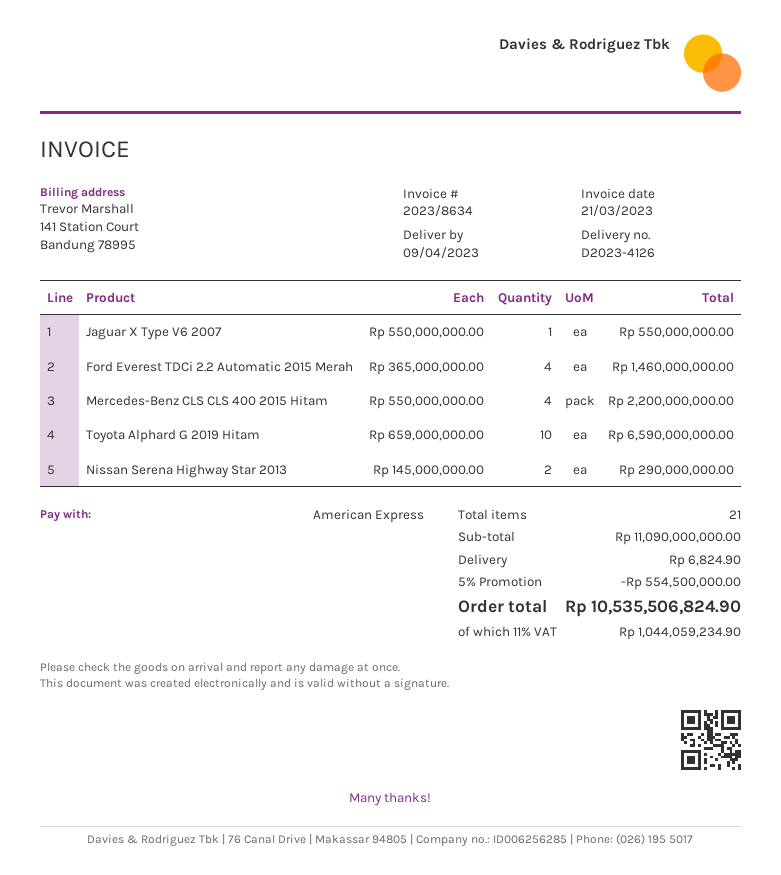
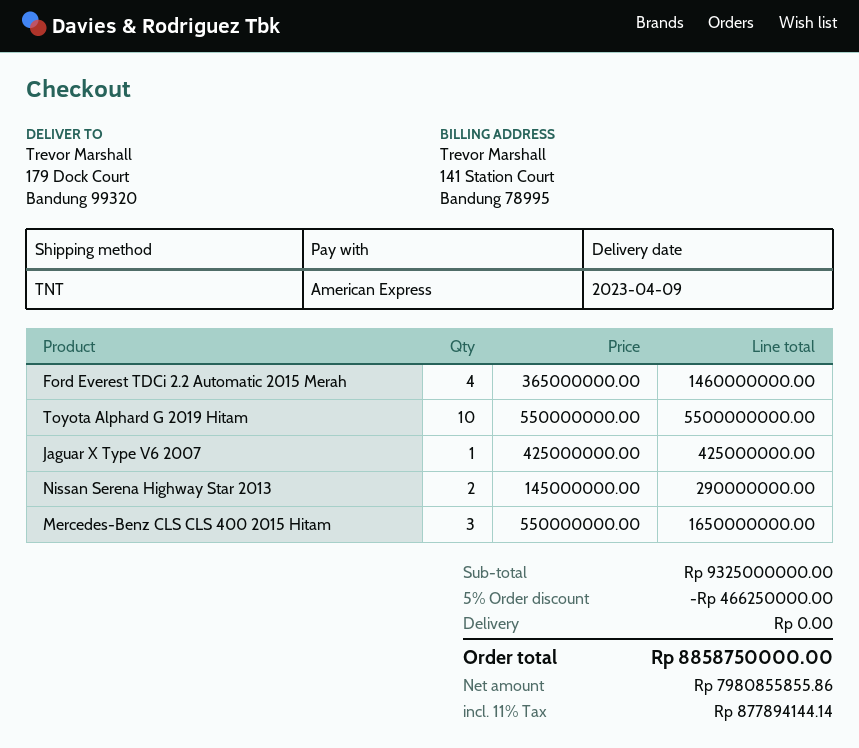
Jaguar X Type V6 2007: 1 x 550000000.00 = 550000000.00 -> 1 x 425000000.00 = 425000000.00
Mercedes-Benz CLS CLS 400 2015 Hitam: 4 x 550000000.00 = 2200000000.00 -> 3 x 550000000.00 = 1650000000.00
Toyota Alphard G 2019 Hitam: 10 x 659000000.00 = 6590000000.00 -> 10 x 550000000.00 = 5500000000.00
subtotal: 11090000000.00 -> 9325000000.00
discount: 5% = 554500000.00 -> 5% = 466250000.00
shipping: 6824.90 -> 0.00
tax: 11% = 1044059234.90 -> 11% = 877894144.14
total: 10535506824.90 -> 8858750000.00

